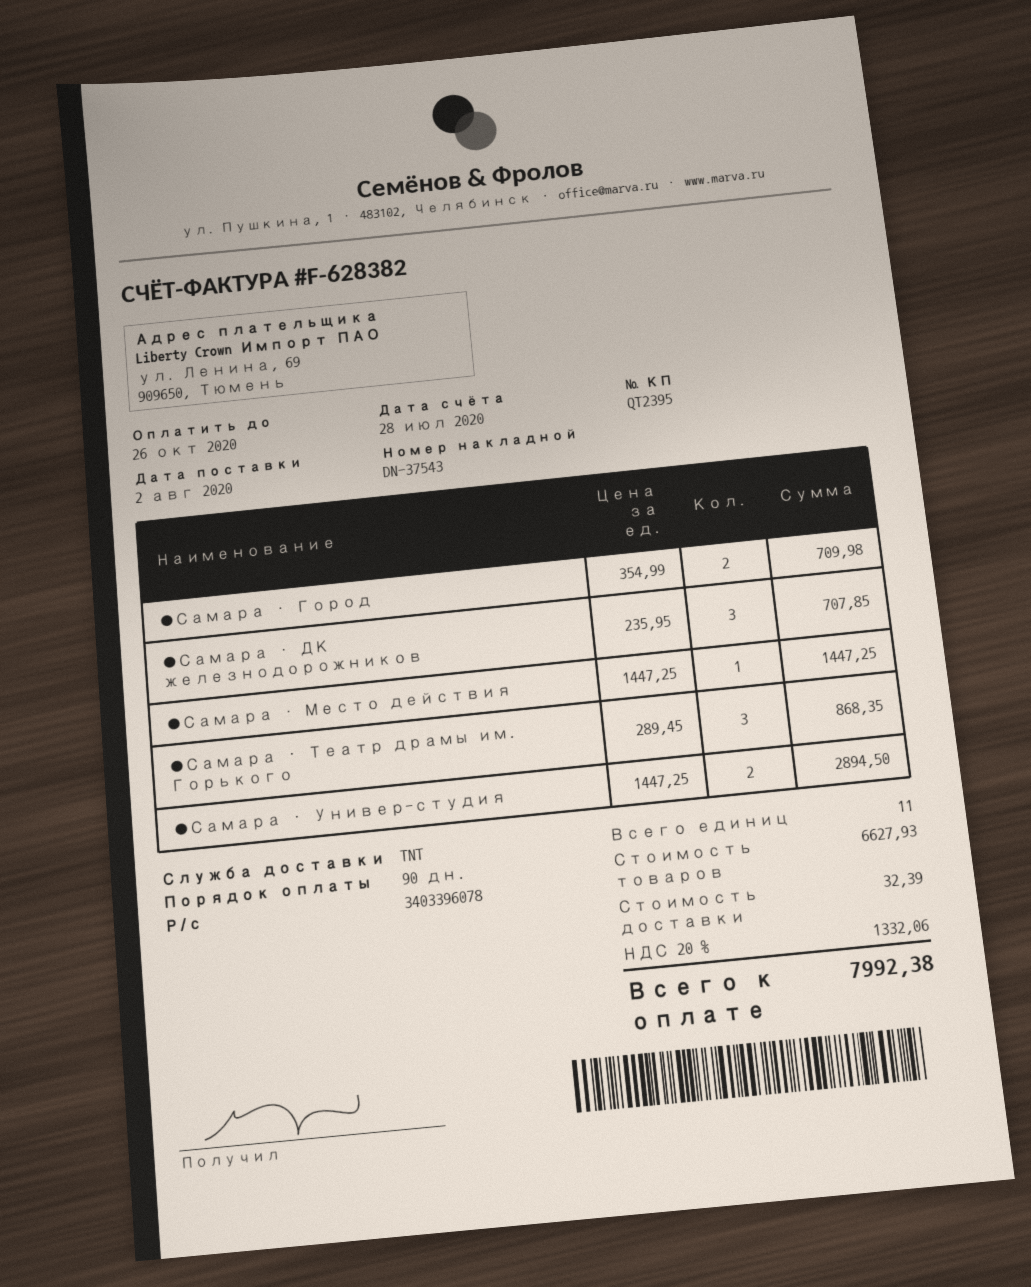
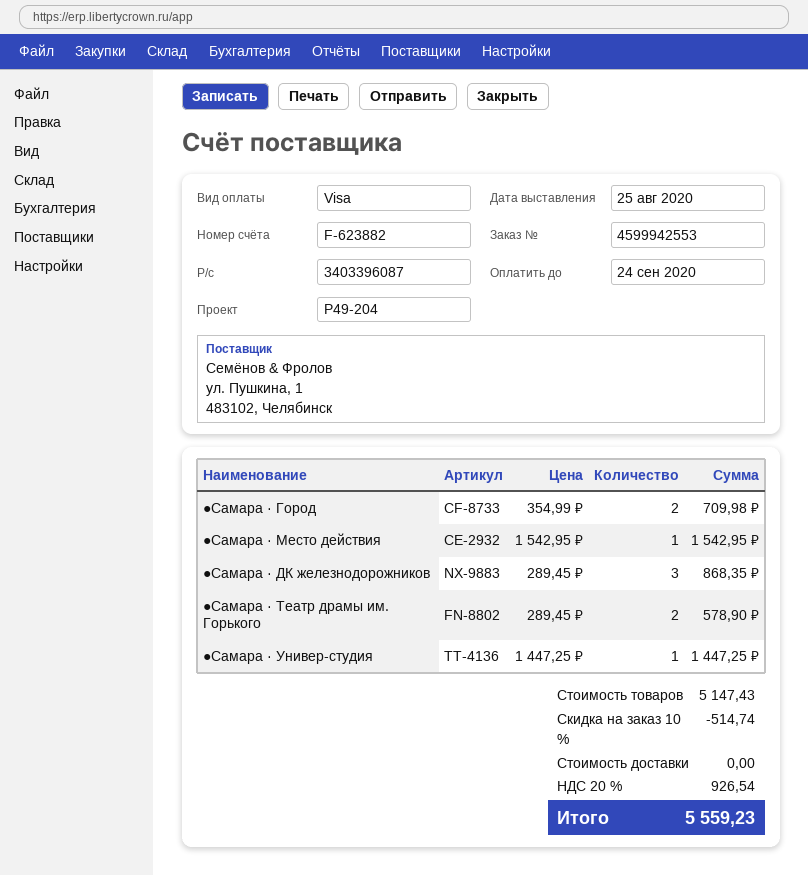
invoice number: F-628382 -> F-623882
invoice date: 2020-07-28 -> 2020-08-25
due date: 2020-10-26 -> 2020-09-24
bank account: 3403396078 -> 3403396087
●Самара · ДК железнодорожников: 3 x 235.95 = 707.85 -> 3 x 289.45 = 868.35
●Самара · Место действия: 1 x 1447.25 = 1447.25 -> 1 x 1542.95 = 1542.95
●Самара · Театр драмы им. Горького: 3 x 289.45 = 868.35 -> 2 x 289.45 = 578.90
●Самара · Универ-студия: 2 x 1447.25 = 2894.50 -> 1 x 1447.25 = 1447.25
subtotal: 6627.93 -> 5147.43
discount: none -> 10% = 514.74
shipping: 32.39 -> 0.00
tax: 20% = 1332.06 -> 20% = 926.54
total: 7992.38 -> 5559.23

